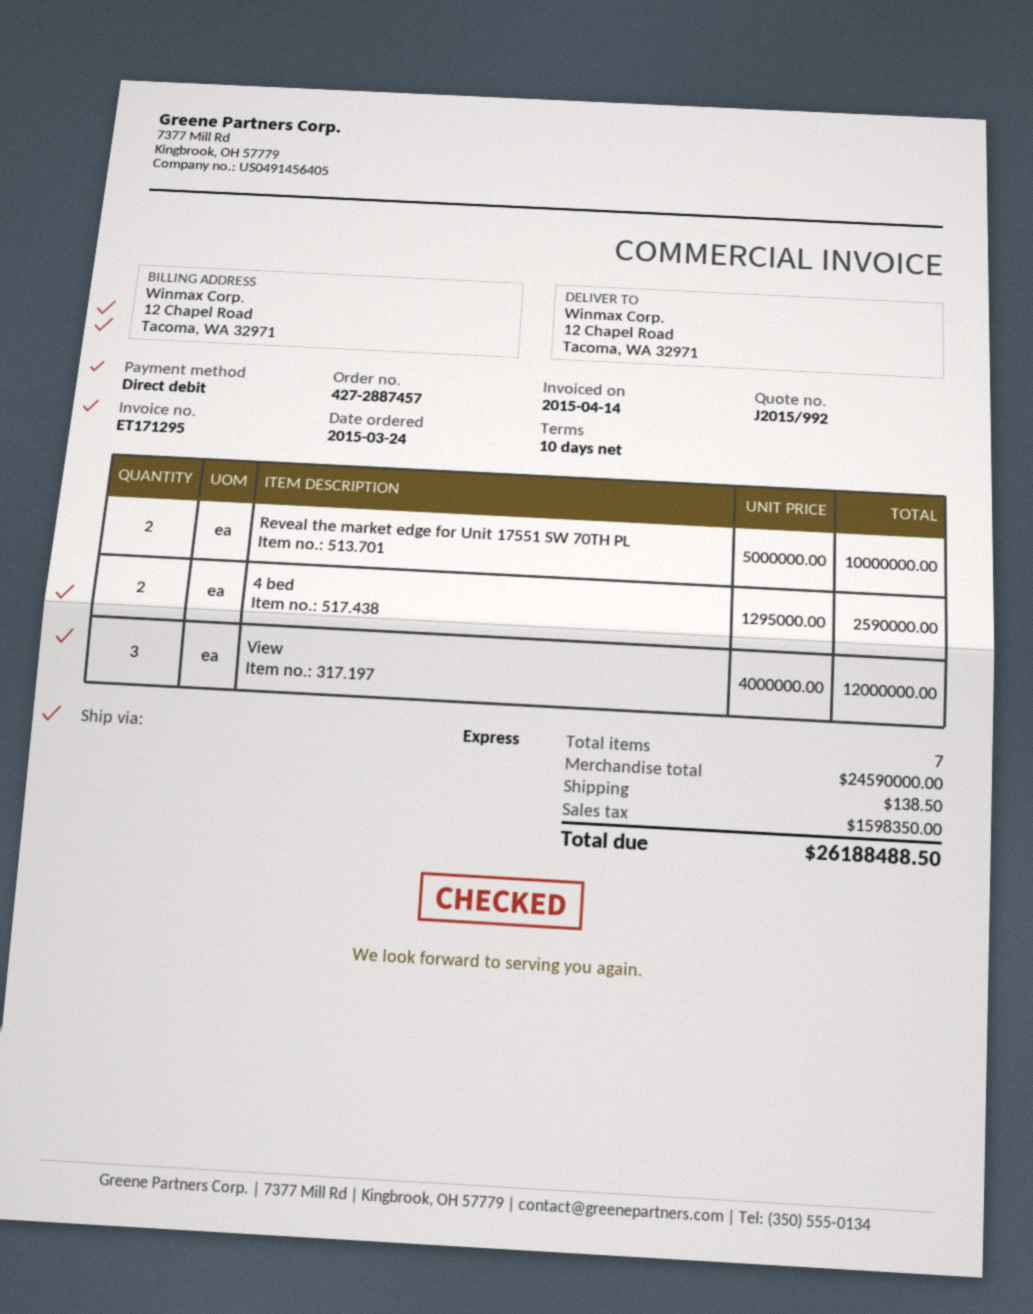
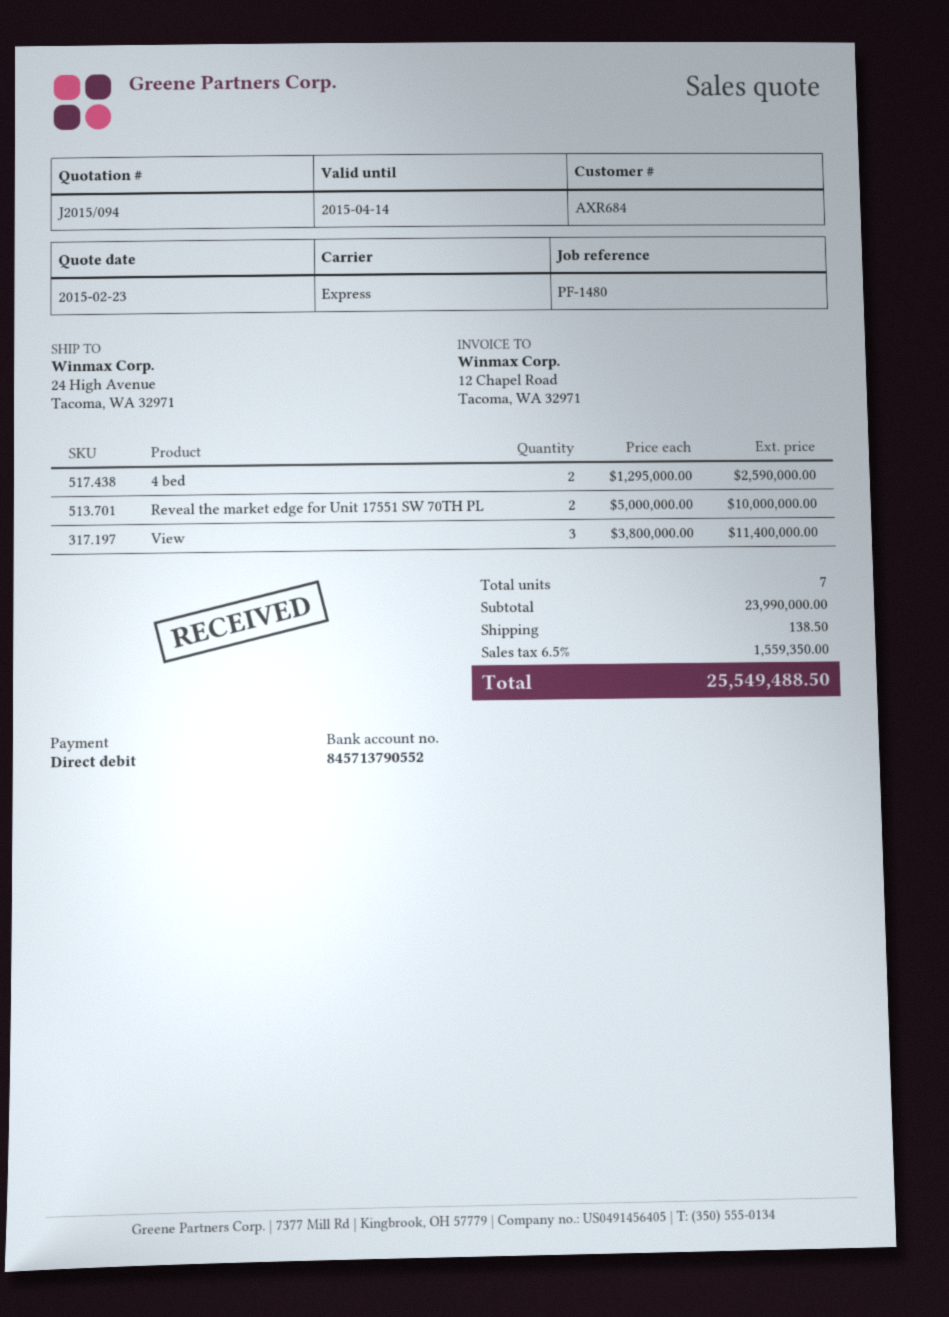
quote number: J2015/992 -> J2015/094
ship to: 12 Chapel Road, Tacoma, WA 32971 -> 24 High Avenue, Tacoma, WA 32971
View: 3 x 4000000.00 = 12000000.00 -> 3 x 3800000.00 = 11400000.00
subtotal: 24590000.00 -> 23990000.00
tax: 1598350.00 -> 1559350.00
total: 26188488.50 -> 25549488.50

